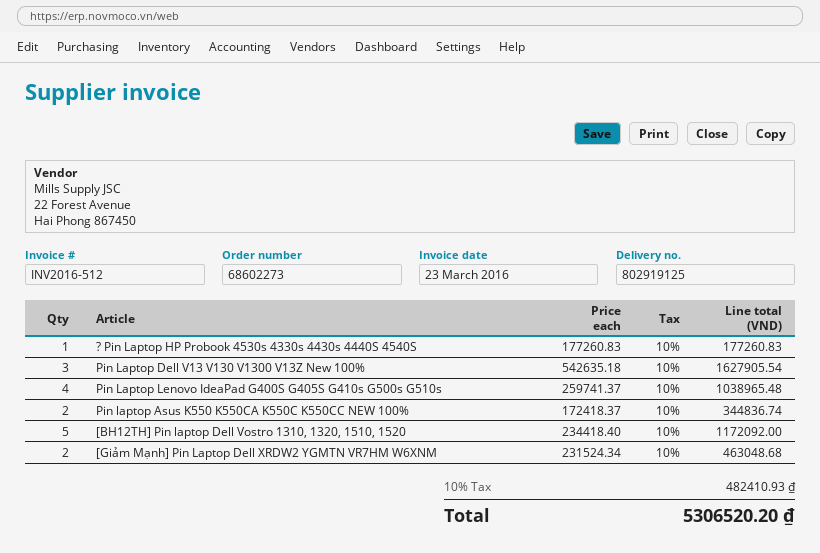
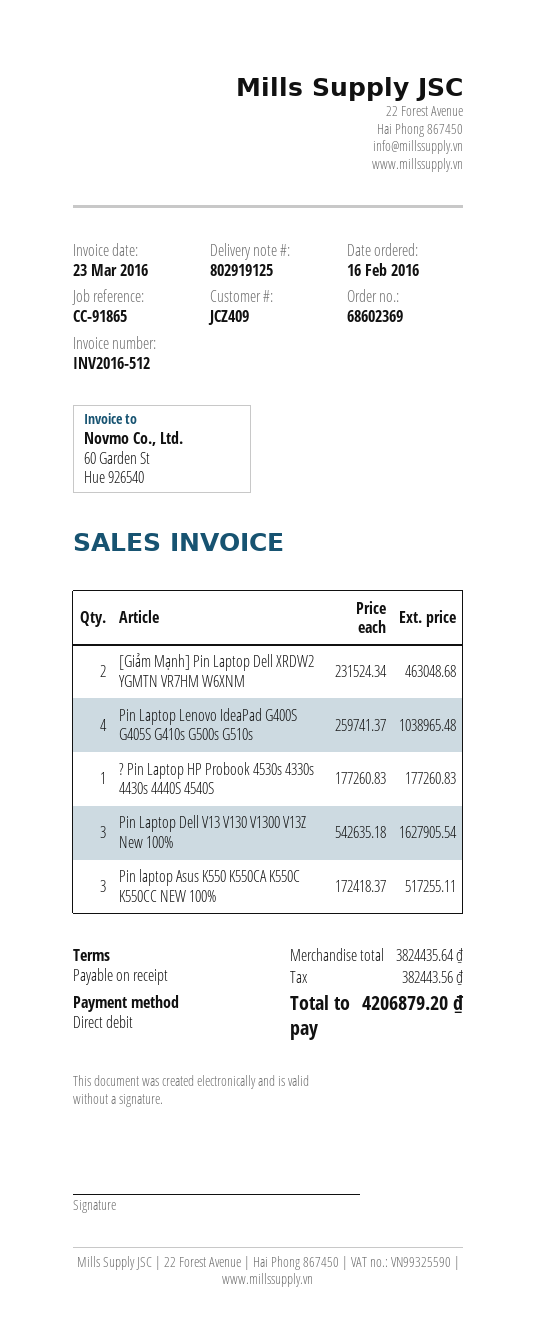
order number: 68602273 -> 68602369
Pin laptop Asus K550 K550CA K550C K550CC NEW 100%: 2 x 172418.37 = 344836.74 -> 3 x 172418.37 = 517255.11
[BH12TH] Pin laptop Dell Vostro 1310, 1320, 1510, 1520: 5 x 234418.40 = 1172092.00 -> none
tax: 482410.93 -> 382443.56
total: 5306520.20 -> 4206879.20

